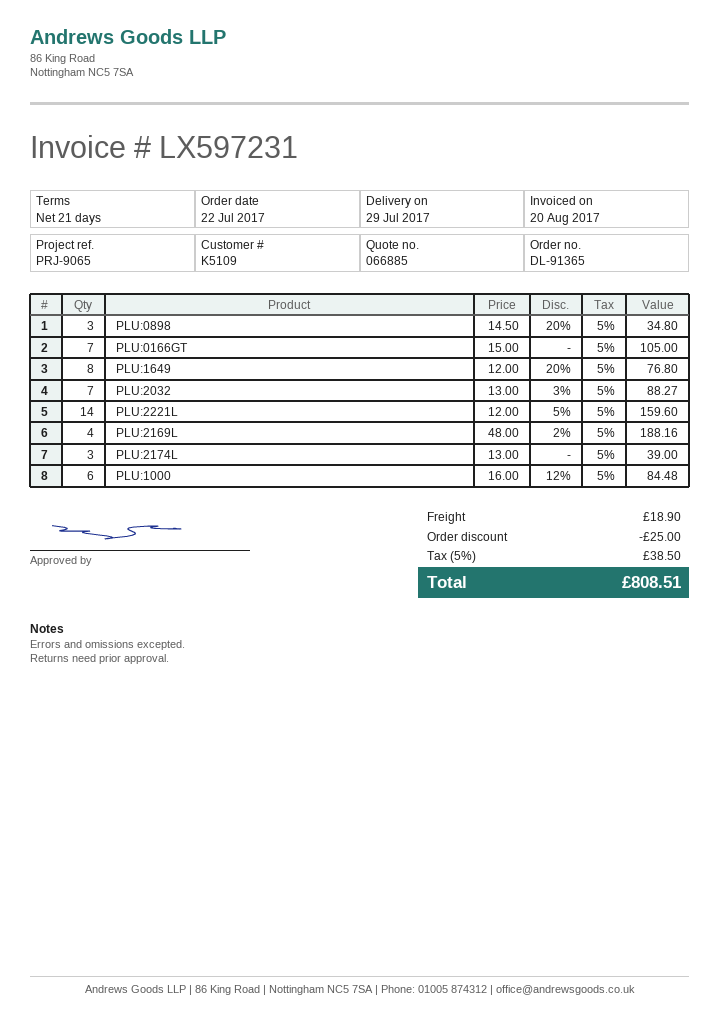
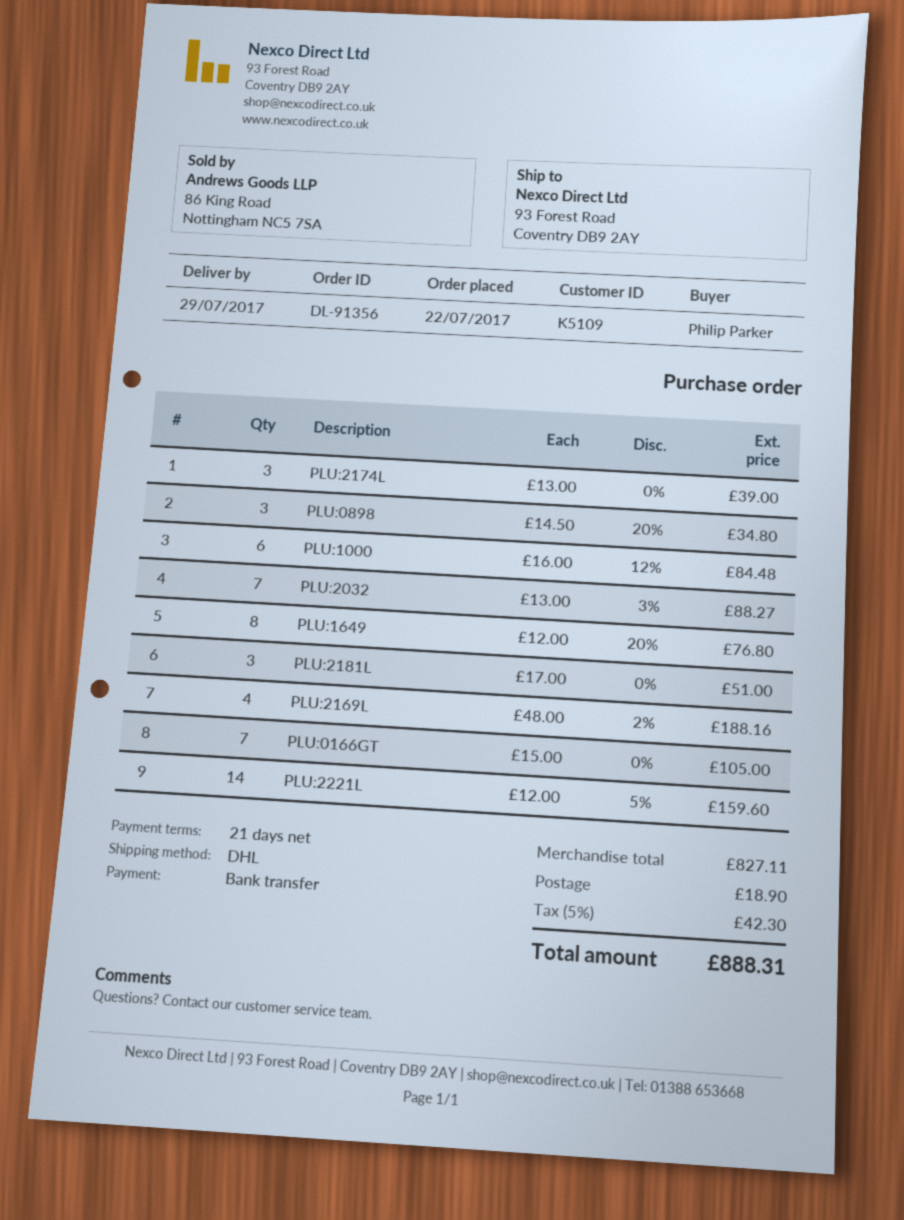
order number: DL-91365 -> DL-91356
PLU:2181L: none -> 3 x 17.00 = 51.00
discount: 25.00 -> none
tax: 5% = 38.50 -> 5% = 42.30
total: 808.51 -> 888.31

